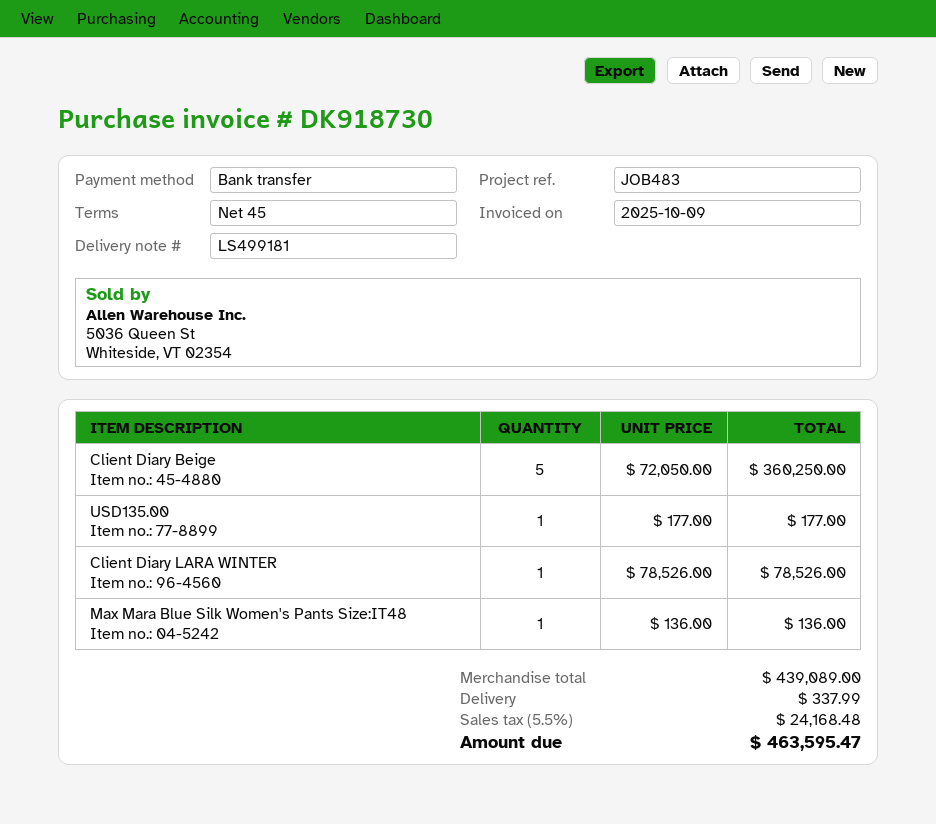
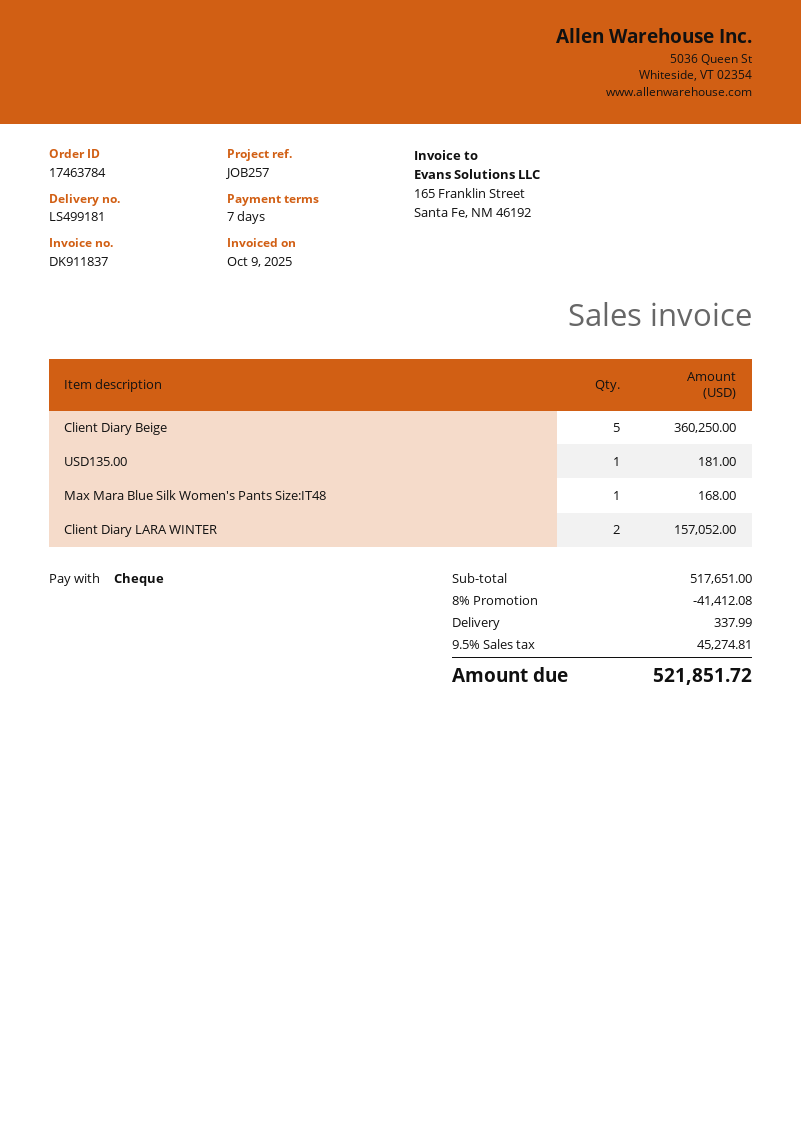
invoice number: DK918730 -> DK911837
payment terms: 45 days -> 7 days
reference: JOB483 -> JOB257
payment method: bank transfer -> cheque
USD135.00: 1 for 177.00 -> 1 for 181.00
Client Diary LARA WINTER: 1 for 78526.00 -> 2 for 157052.00
Max Mara Blue Silk Women's Pants Size:IT48: 1 for 136.00 -> 1 for 168.00
subtotal: 439089.00 -> 517651.00
discount: none -> 8% = 41412.08
tax: 5.5% = 24168.48 -> 9.5% = 45274.81
total: 463595.47 -> 521851.72

